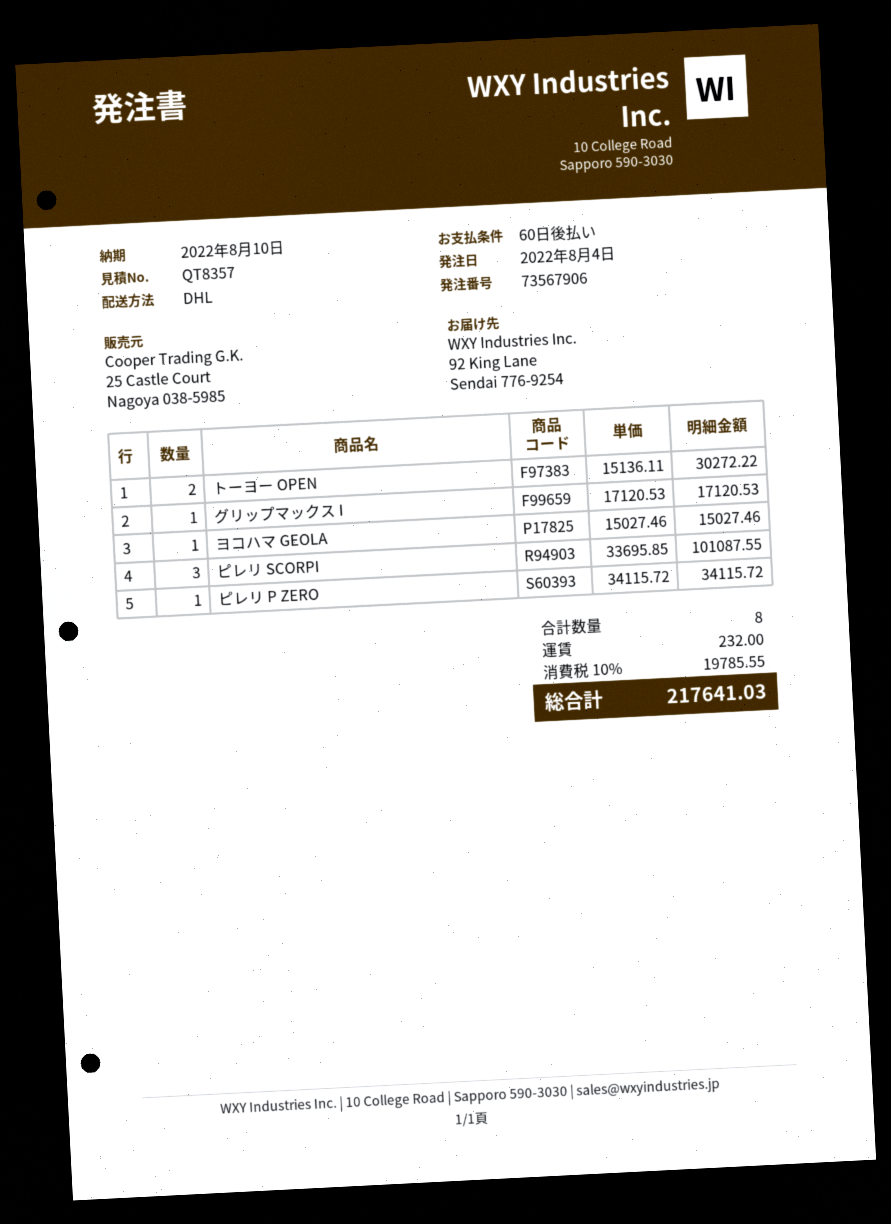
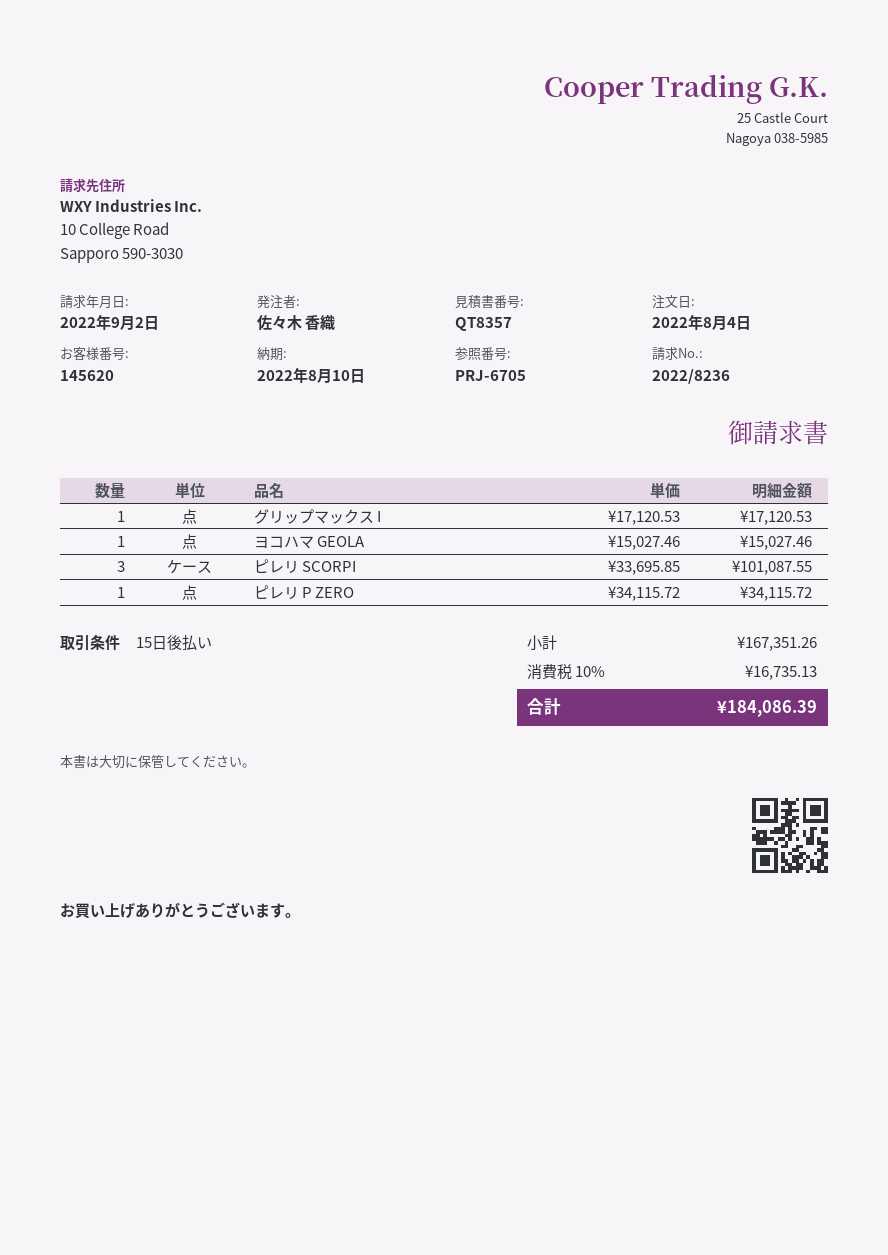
payment terms: 60 days -> 15 days
トーヨー OPEN: 2 x 15136.11 = 30272.22 -> none
shipping: 232.00 -> none
tax: 10% = 19785.55 -> 10% = 16735.13
total: 217641.03 -> 184086.39

